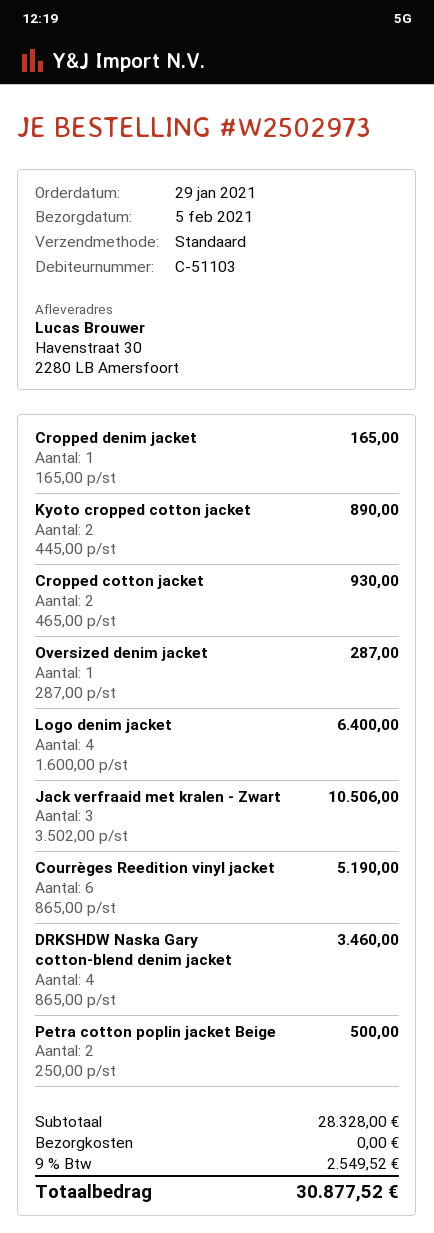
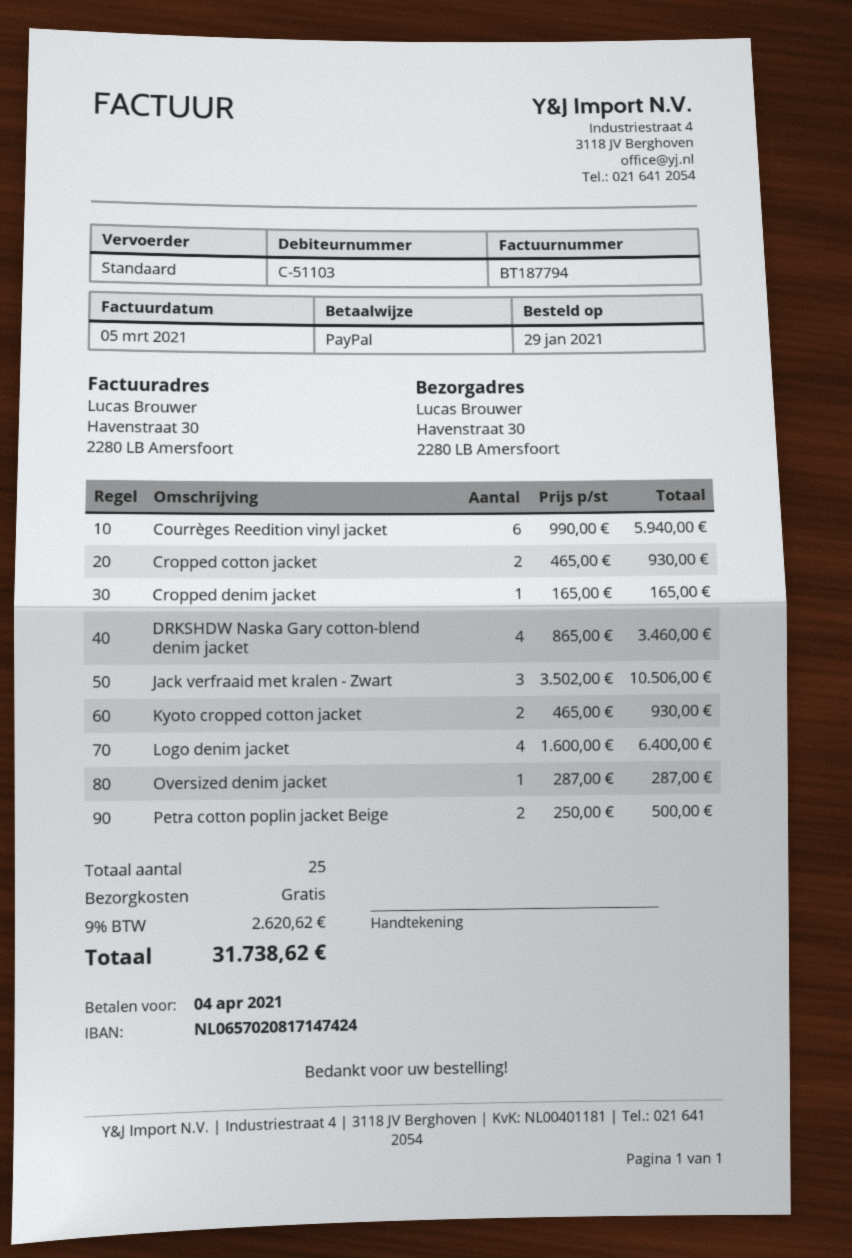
Kyoto cropped cotton jacket: 2 x 445.00 = 890.00 -> 2 x 465.00 = 930.00
Courrèges Reedition vinyl jacket: 6 x 865.00 = 5190.00 -> 6 x 990.00 = 5940.00
tax: 9% = 2549.52 -> 9% = 2620.62
total: 30877.52 -> 31738.62

